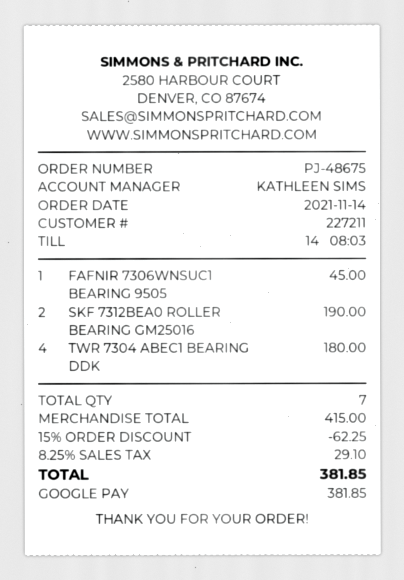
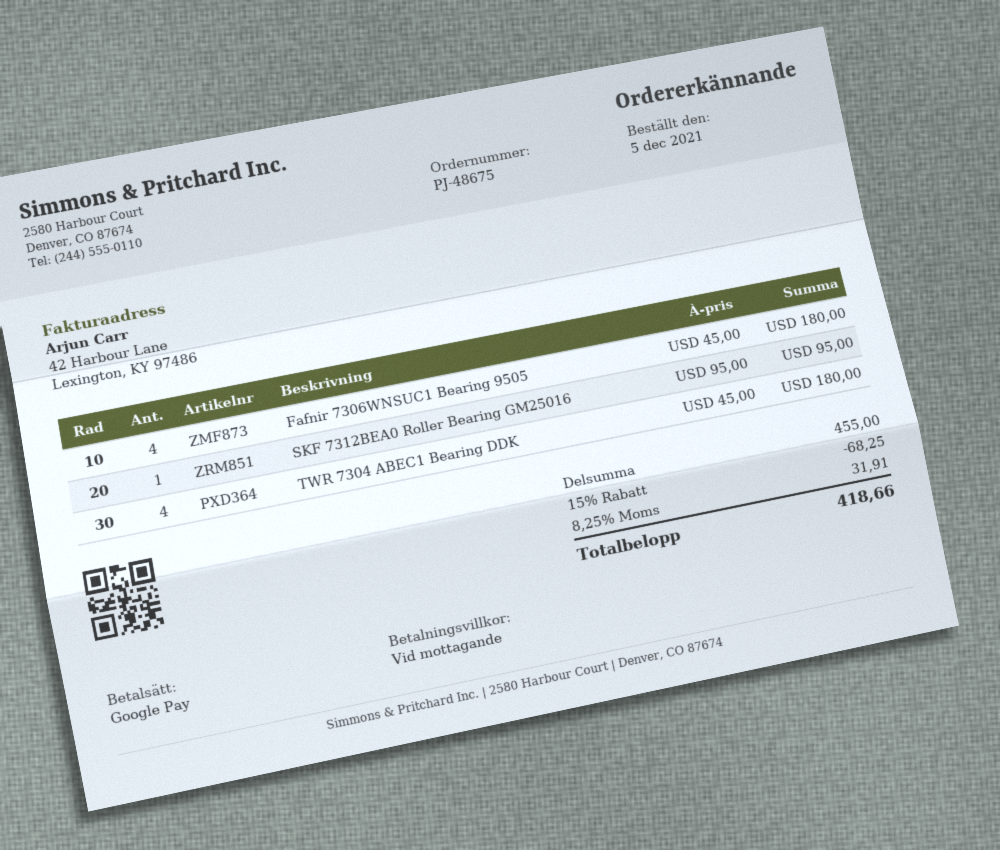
order date: 2021-11-14 -> 2021-12-05
FAFNIR 7306WNSUC1 BEARING 9505: 1 for 45.00 -> 4 for 180.00
SKF 7312BEA0 ROLLER BEARING GM25016: 2 for 190.00 -> 1 for 95.00
subtotal: 415.00 -> 455.00
discount: 15% = 62.25 -> 15% = 68.25
tax: 8.25% = 29.10 -> 8.25% = 31.91
total: 381.85 -> 418.66

